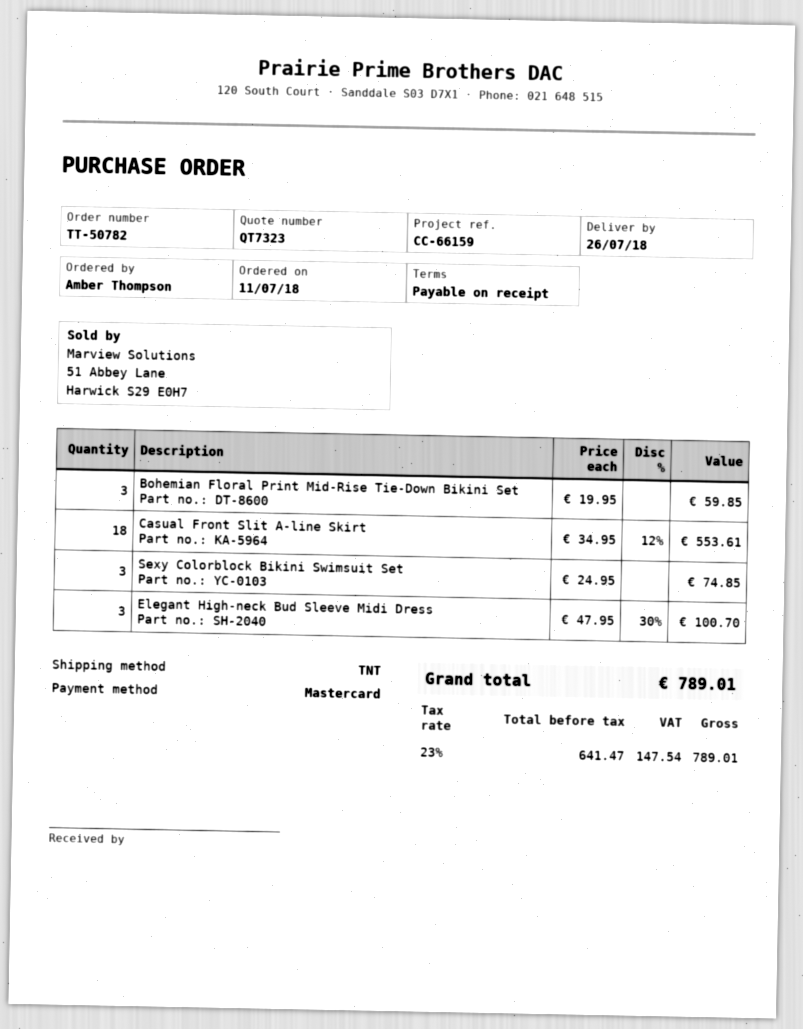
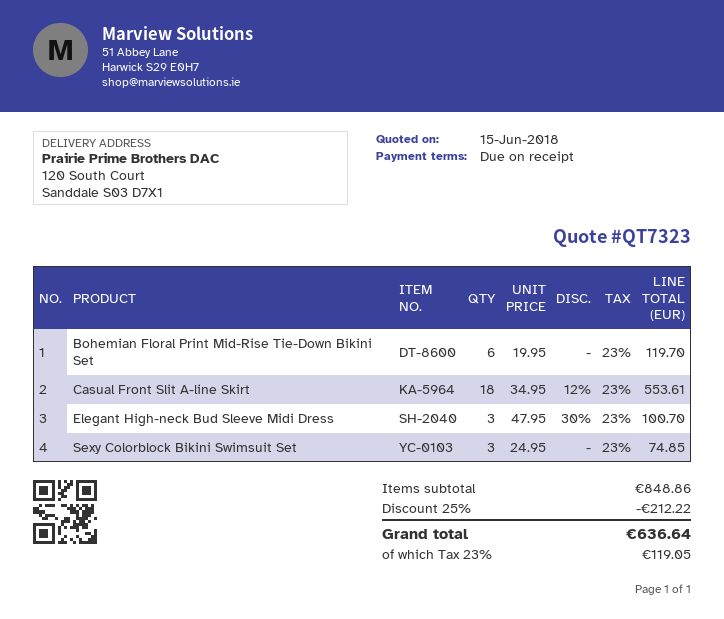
Bohemian Floral Print Mid-Rise Tie-Down Bikini Set: 3 x 19.95 = 59.85 -> 6 x 19.95 = 119.70
discount: none -> 25% = 212.22
tax: 23% = 147.54 -> 23% = 119.05
total: 789.01 -> 636.64

